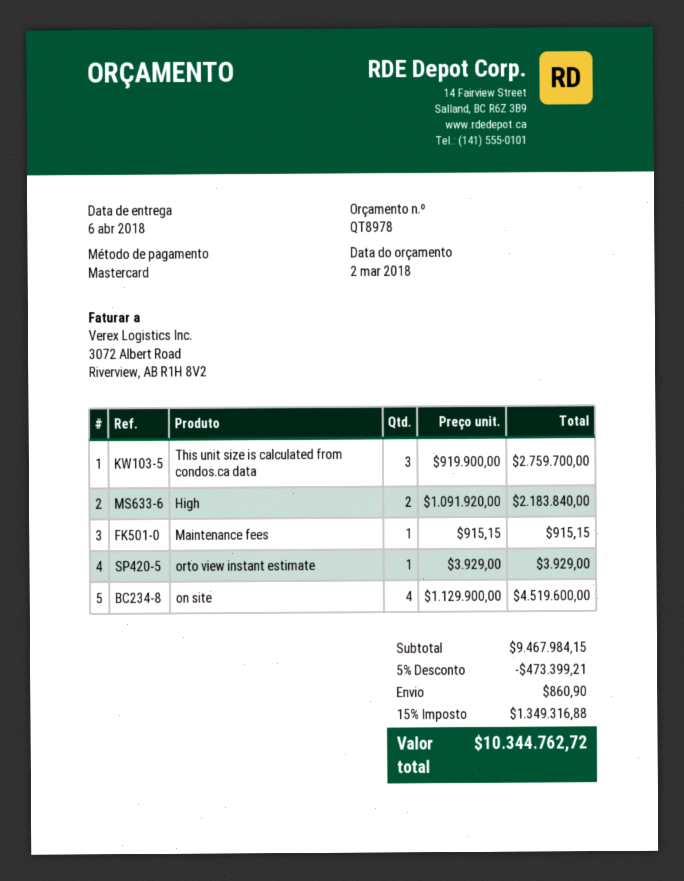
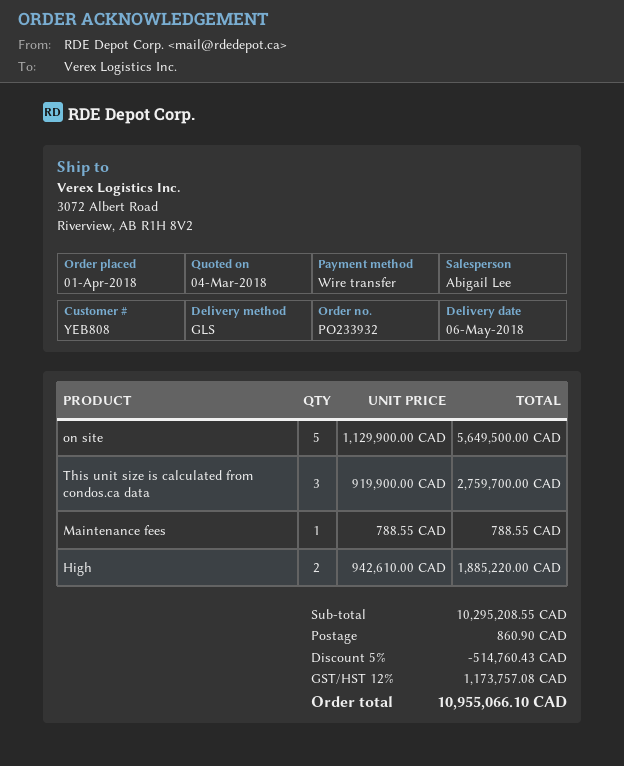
quote date: 2018-03-02 -> 2018-03-04
delivery date: 2018-04-06 -> 2018-05-06
payment method: Mastercard -> bank transfer
High: 2 x 1091920.00 = 2183840.00 -> 2 x 942610.00 = 1885220.00
Maintenance fees: 1 x 915.15 = 915.15 -> 1 x 788.55 = 788.55
orto view instant estimate: 1 x 3929.00 = 3929.00 -> none
on site: 4 x 1129900.00 = 4519600.00 -> 5 x 1129900.00 = 5649500.00
subtotal: 9467984.15 -> 10295208.55
discount: 5% = 473399.21 -> 5% = 514760.43
tax: 15% = 1349316.88 -> 12% = 1173757.08
total: 10344762.72 -> 10955066.10

